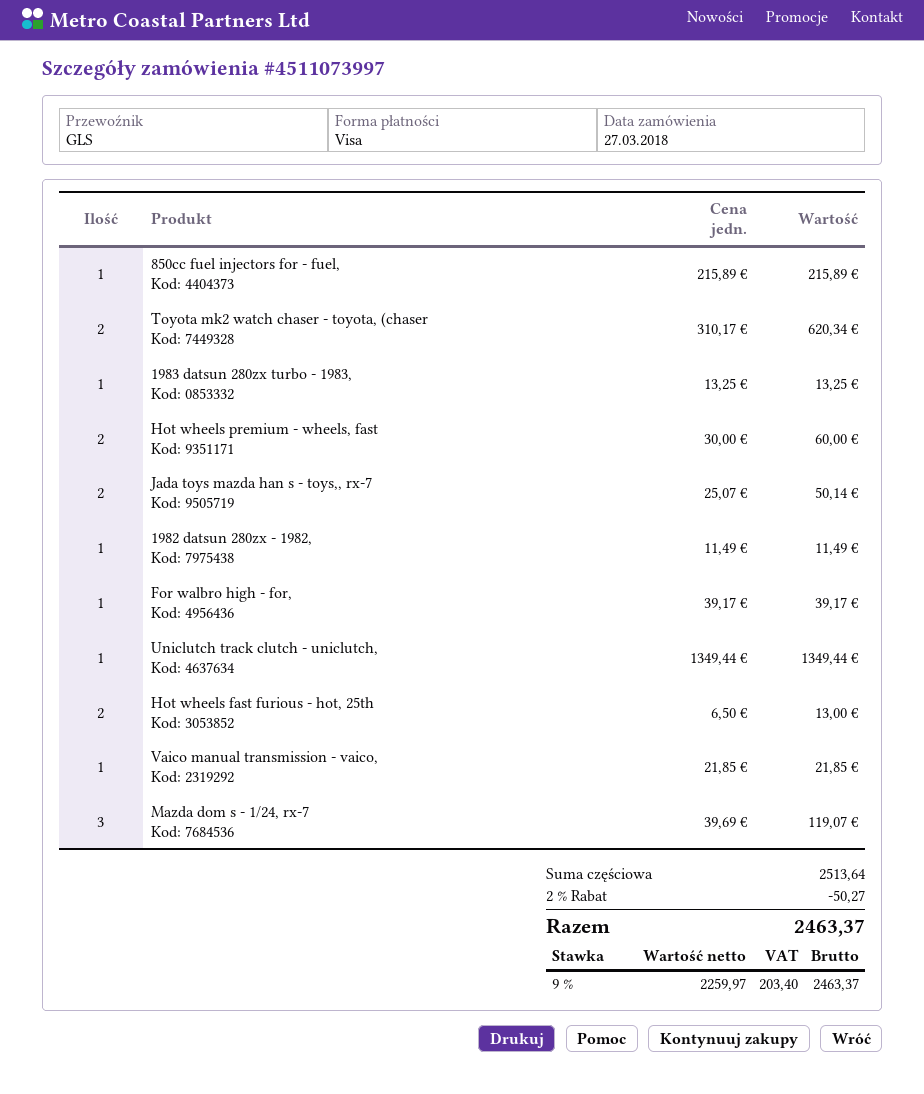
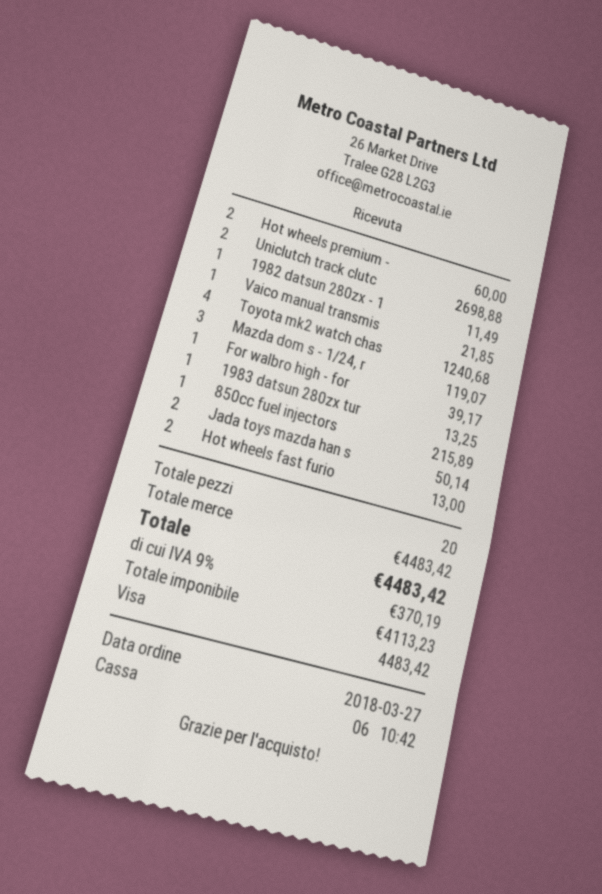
Toyota mk2 watch chaser - toyota, (chaser: 2 for 620.34 -> 4 for 1240.68
Uniclutch track clutch - uniclutch,: 1 for 1349.44 -> 2 for 2698.88
subtotal: 2513.64 -> 4483.42
discount: 2% = 50.27 -> none
net: 2259.97 -> 4113.23
tax: 9% = 203.40 -> 9% = 370.19
total: 2463.37 -> 4483.42

